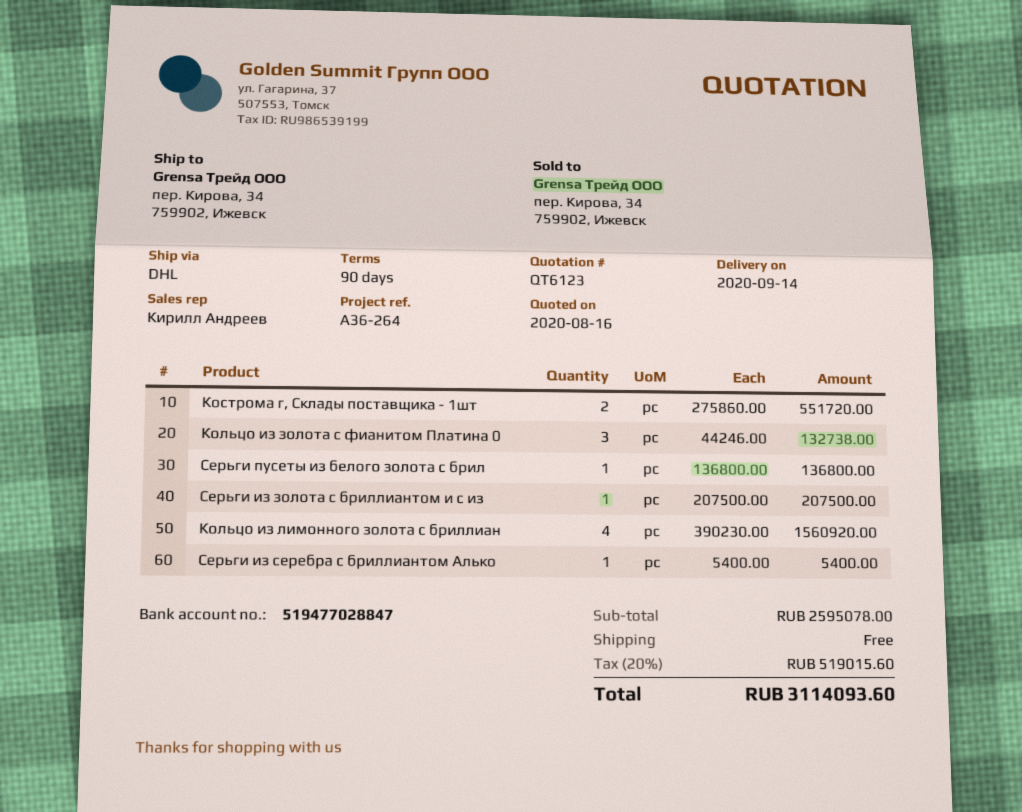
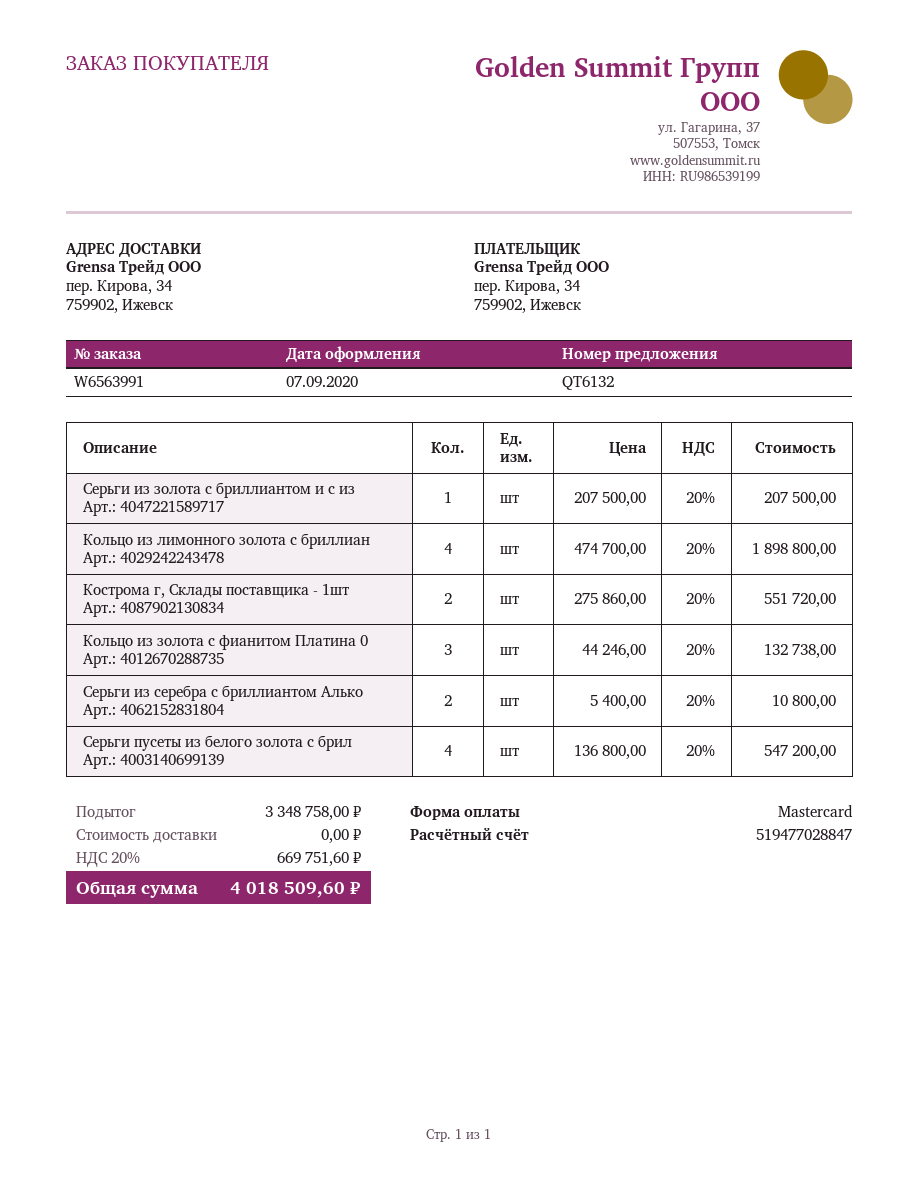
quote number: QT6123 -> QT6132
Серьги пусеты из белого золота с брил: 1 x 136800.00 = 136800.00 -> 4 x 136800.00 = 547200.00
Кольцо из лимонного золота с бриллиан: 4 x 390230.00 = 1560920.00 -> 4 x 474700.00 = 1898800.00
Серьги из серебра с бриллиантом Алько: 1 x 5400.00 = 5400.00 -> 2 x 5400.00 = 10800.00
subtotal: 2595078.00 -> 3348758.00
tax: 20% = 519015.60 -> 20% = 669751.60
total: 3114093.60 -> 4018509.60

